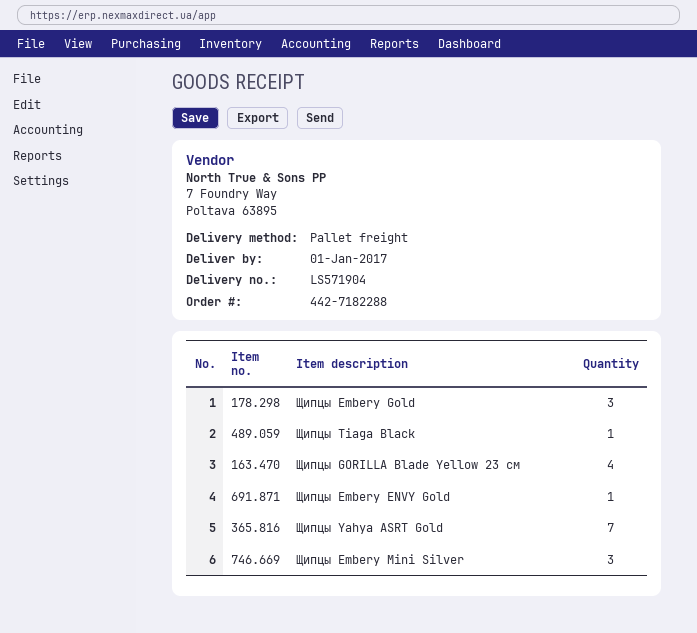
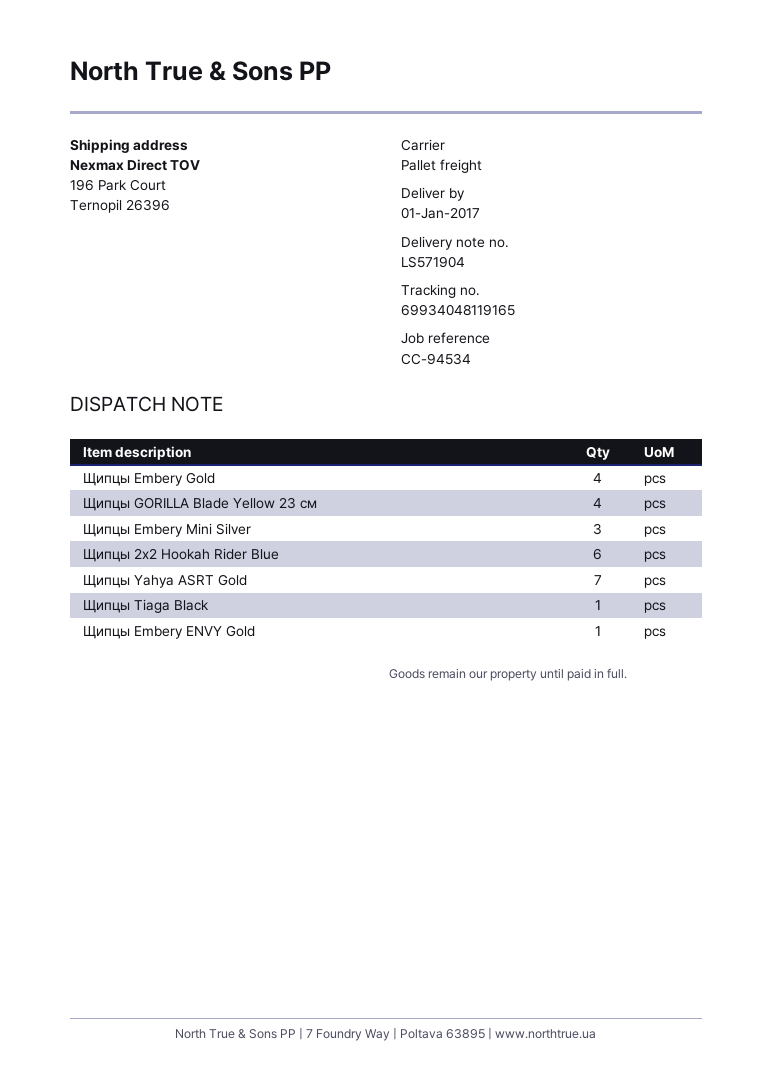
Щипцы Embery Gold: 3 -> 4
Щипцы 2x2 Hookah Rider Blue: none -> 6

